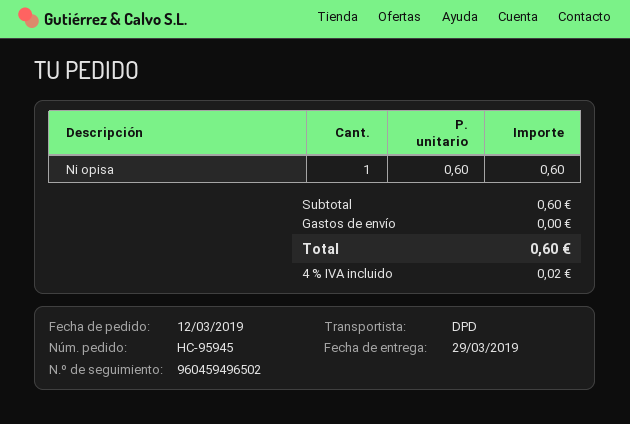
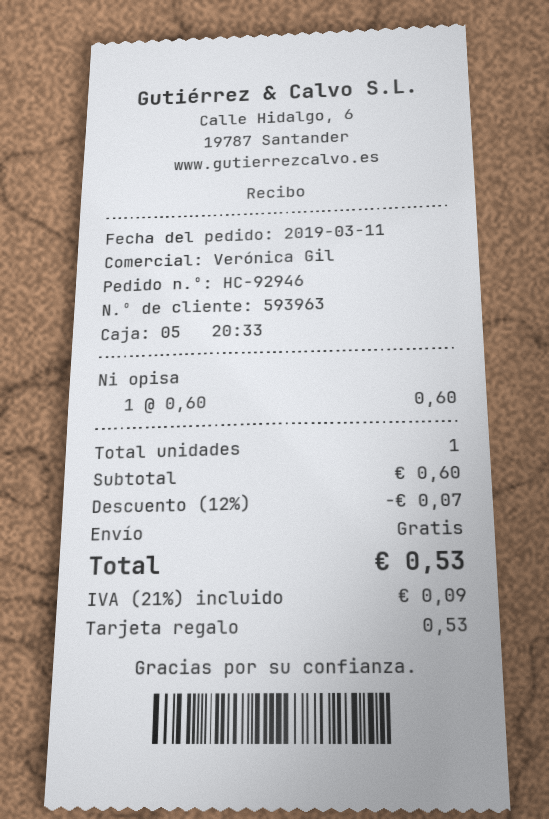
order number: HC-95945 -> HC-92946
order date: 2019-03-12 -> 2019-03-11
discount: none -> 12% = 0.07
tax: 4% = 0.02 -> 21% = 0.09
total: 0.60 -> 0.53

